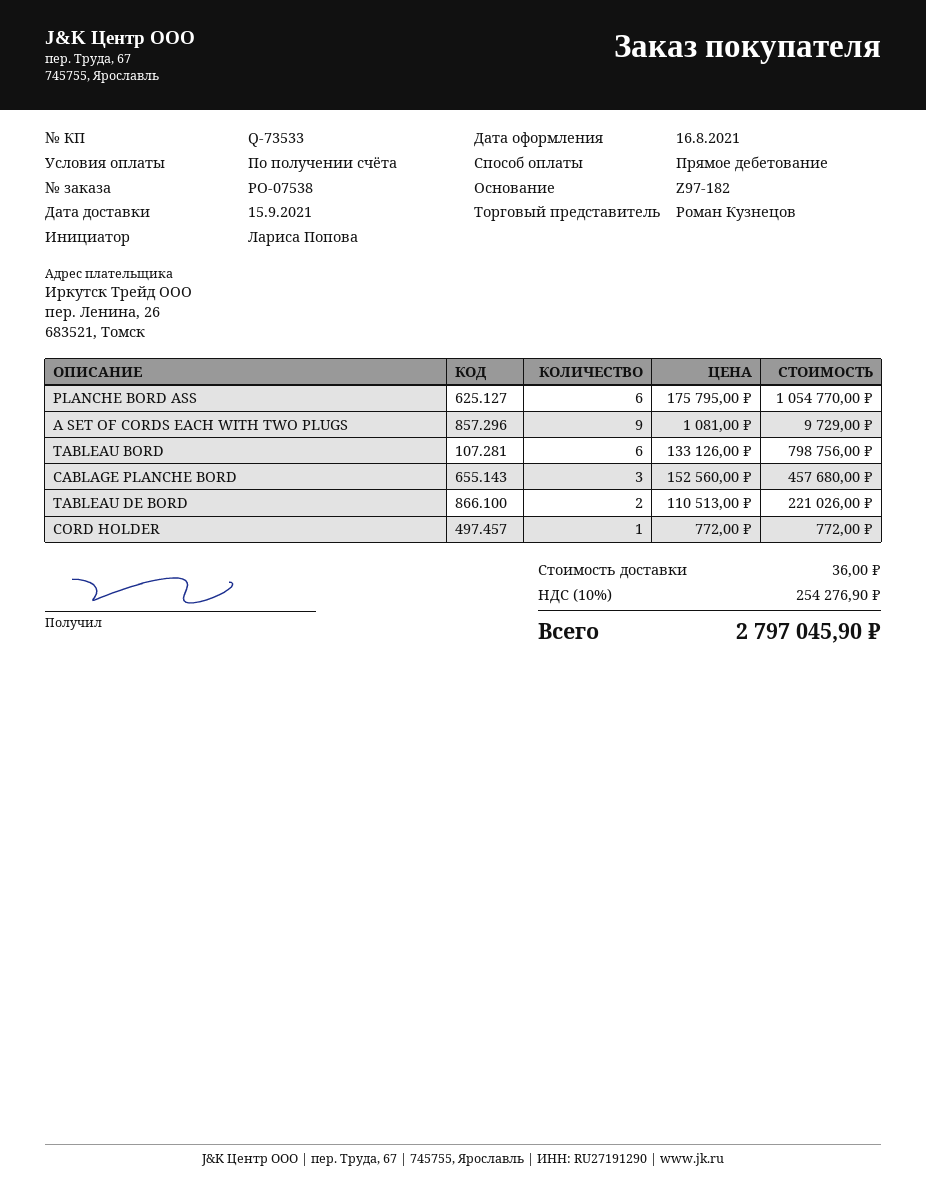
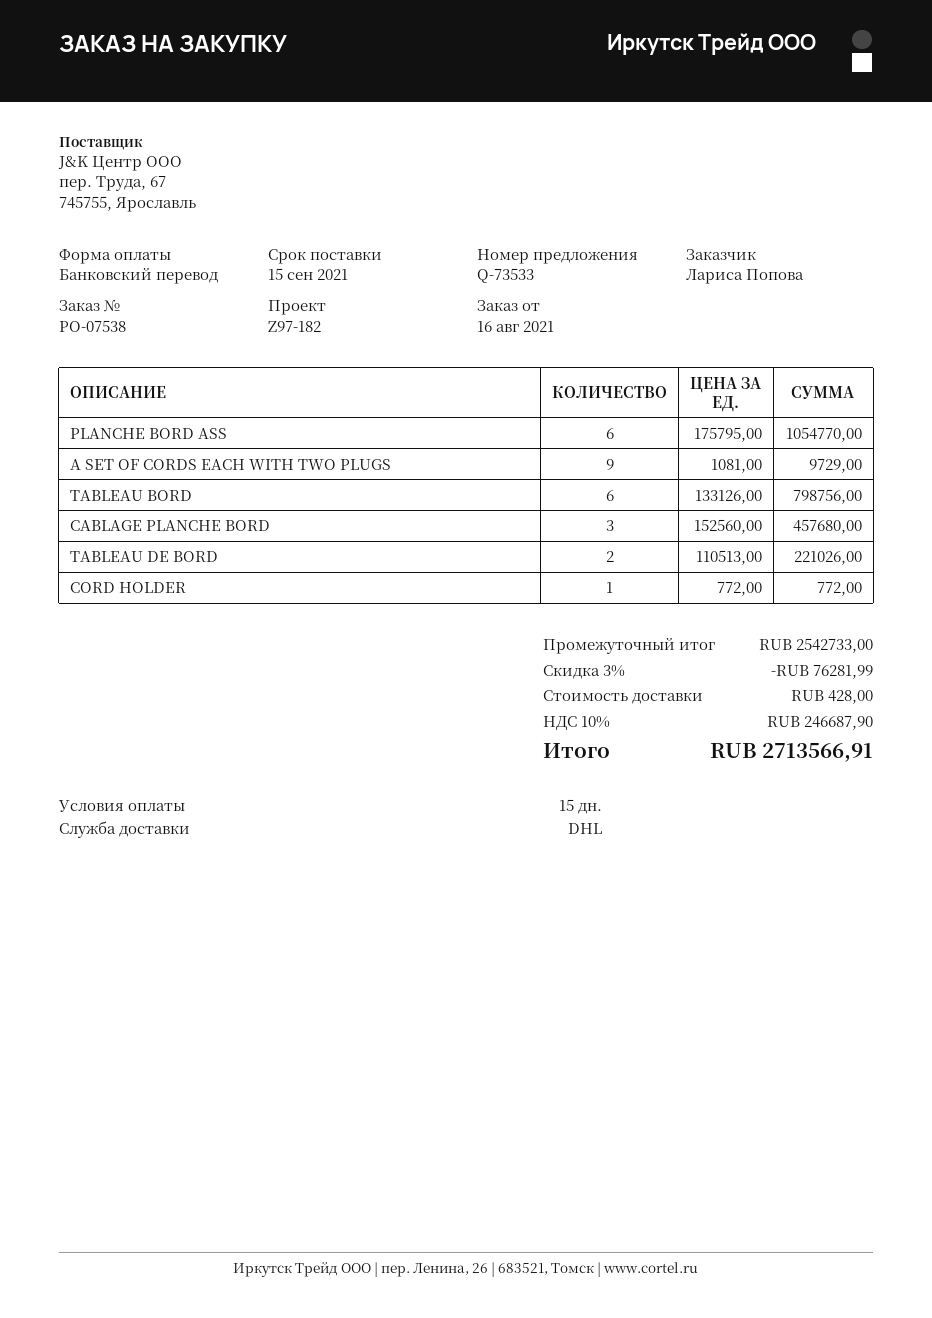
payment terms: on receipt -> 15 days
payment method: direct debit -> bank transfer
discount: none -> 3% = 76281.99
shipping: 36.00 -> 428.00
tax: 10% = 254276.90 -> 10% = 246687.90
total: 2797045.90 -> 2713566.91

